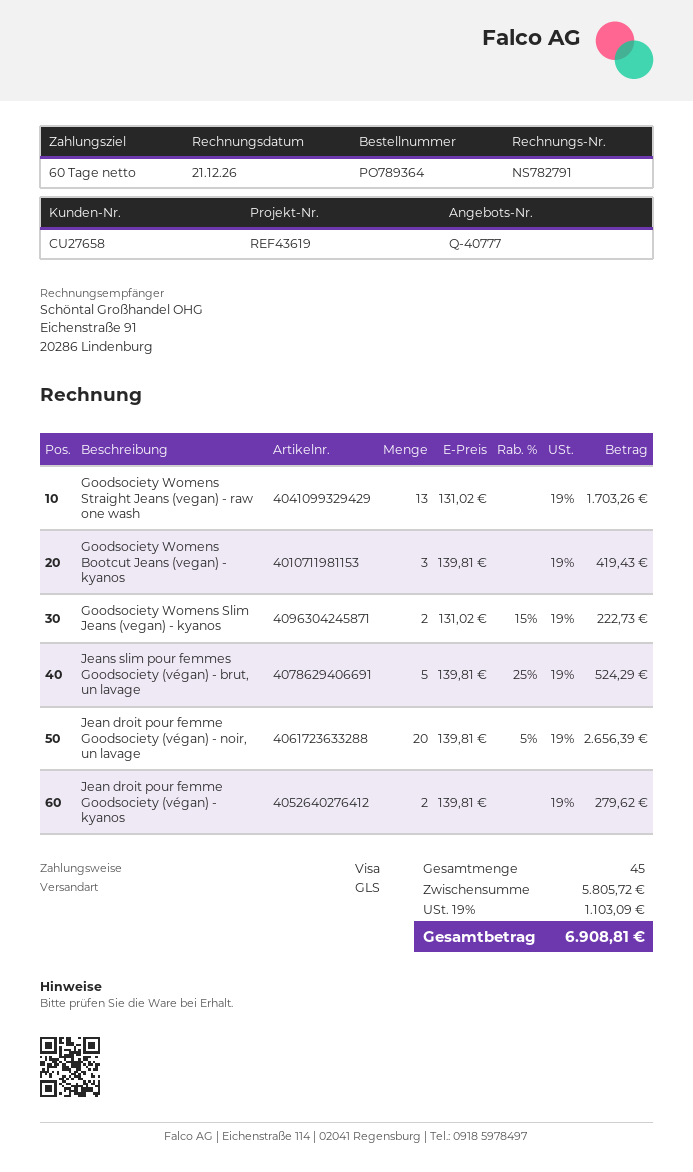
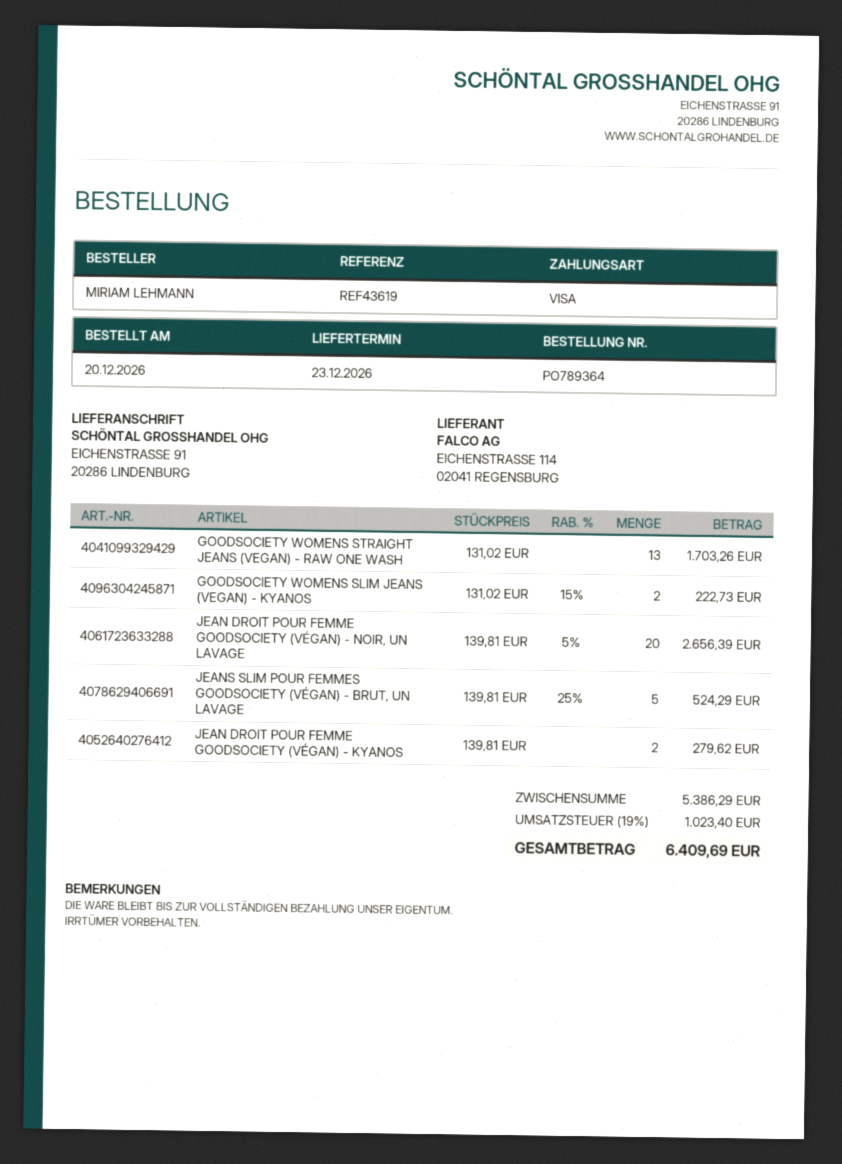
Goodsociety Womens Bootcut Jeans (vegan) - kyanos: 3 x 139.81 = 419.43 -> none
subtotal: 5805.72 -> 5386.29
tax: 19% = 1103.09 -> 19% = 1023.40
total: 6908.81 -> 6409.69

